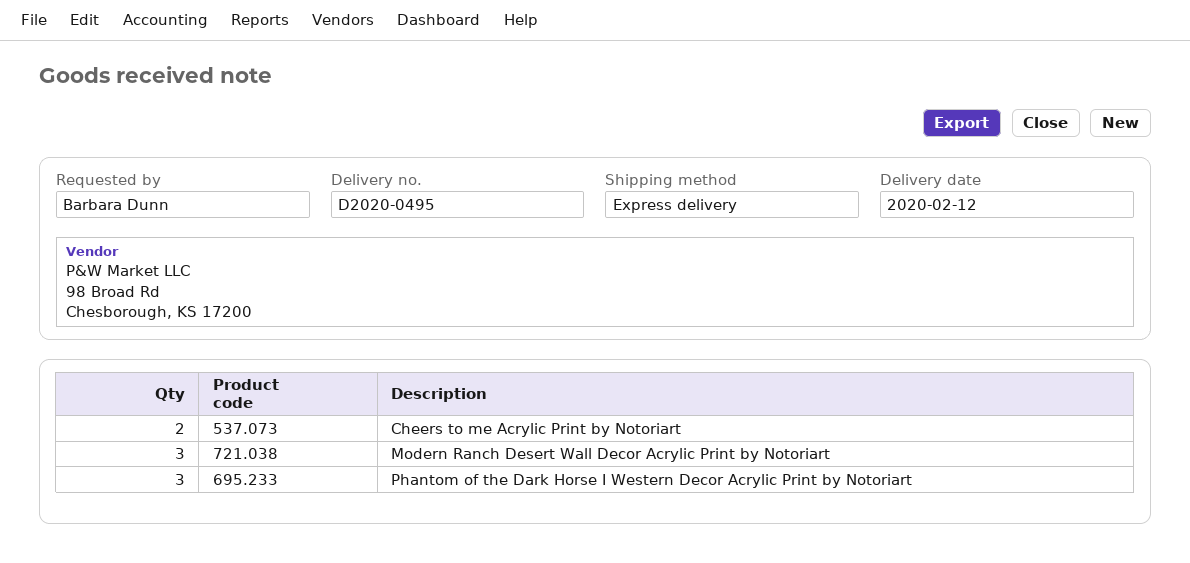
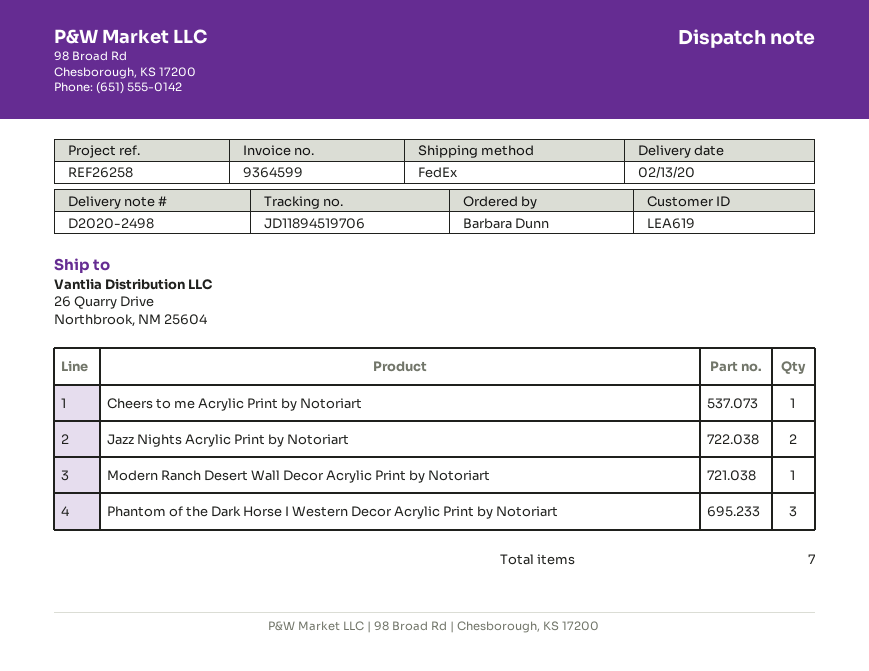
delivery note number: D2020-0495 -> D2020-2498
delivery date: 2020-02-12 -> 2020-02-13
shipping method: express -> FedEx
Cheers to me Acrylic Print by Notoriart: 2 -> 1
Modern Ranch Desert Wall Decor Acrylic Print by Notoriart: 3 -> 1
Jazz Nights Acrylic Print by Notoriart: none -> 2

